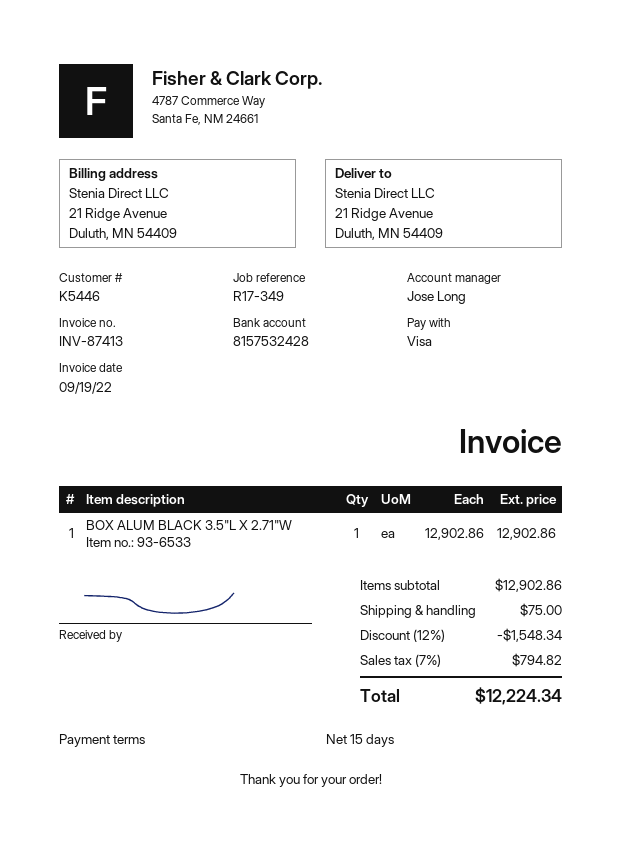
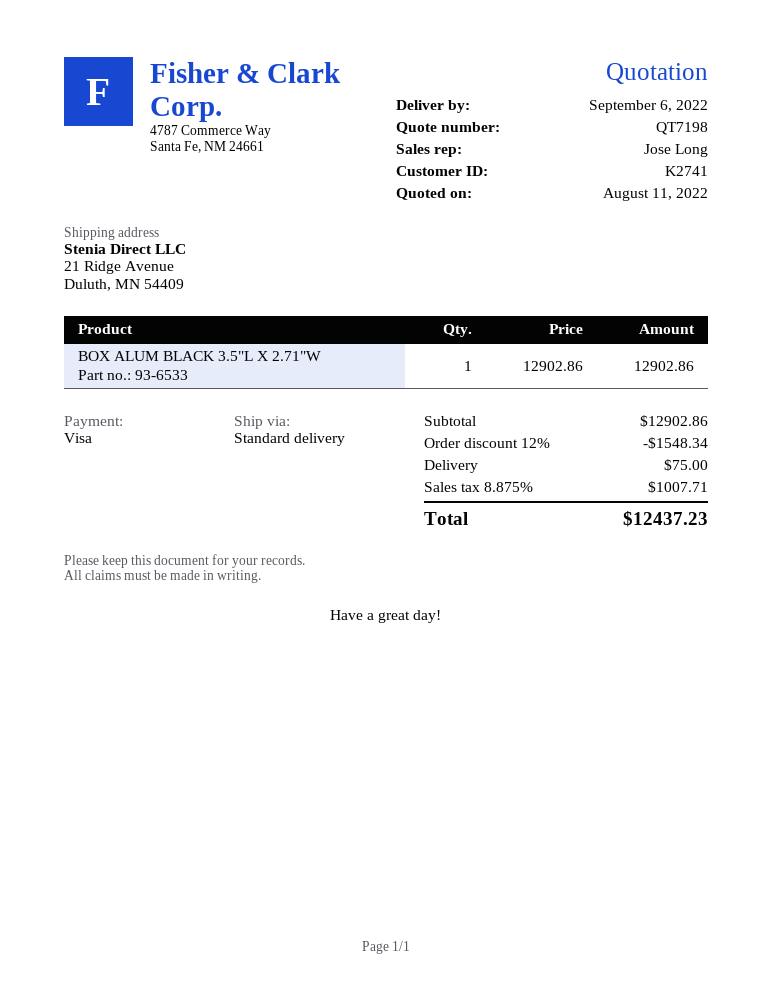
customer number: K5446 -> K2741
tax: 7% = 794.82 -> 8.875% = 1007.71
total: 12224.34 -> 12437.23

